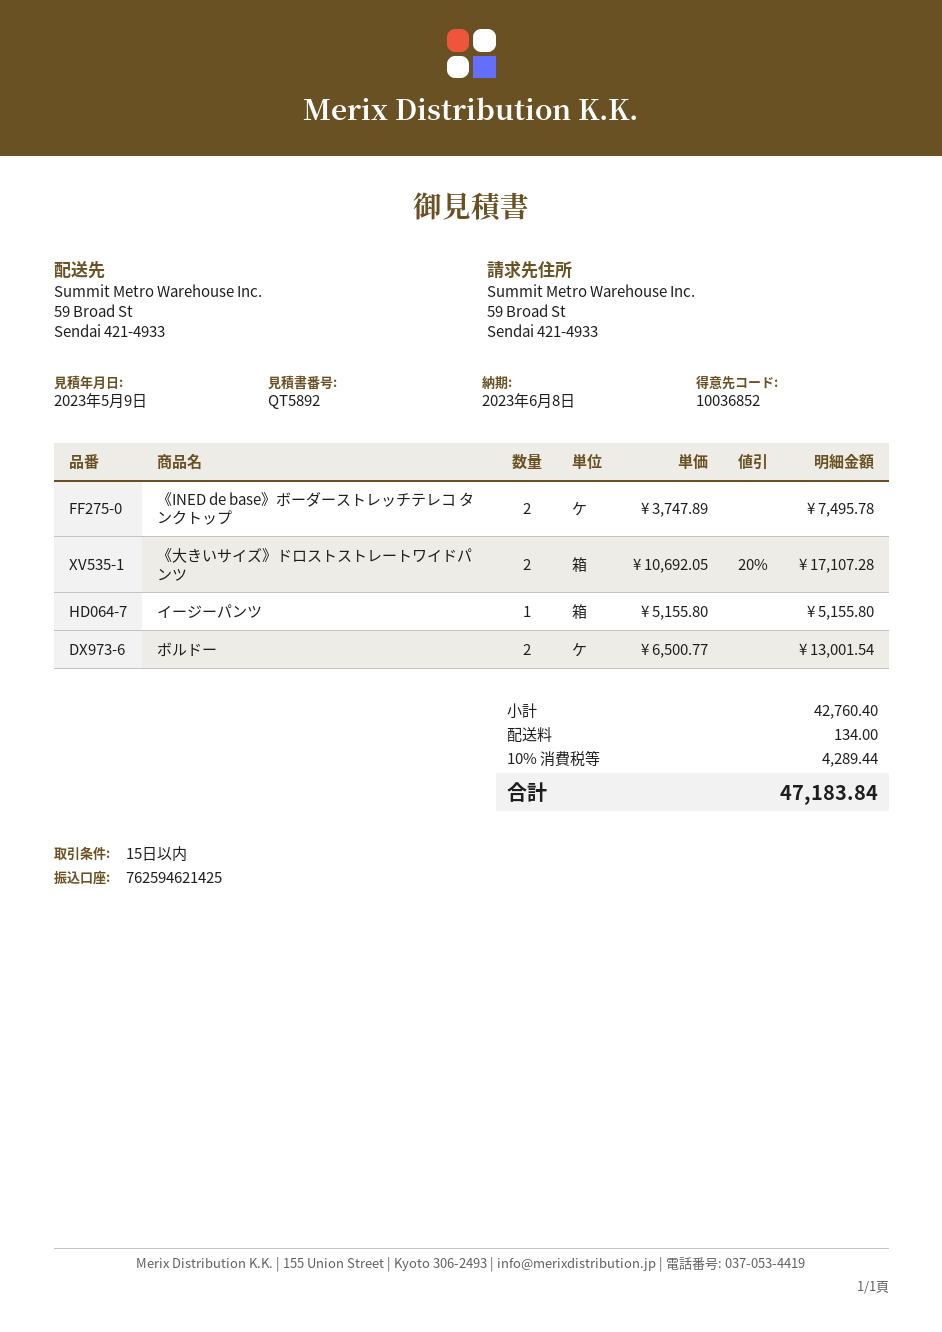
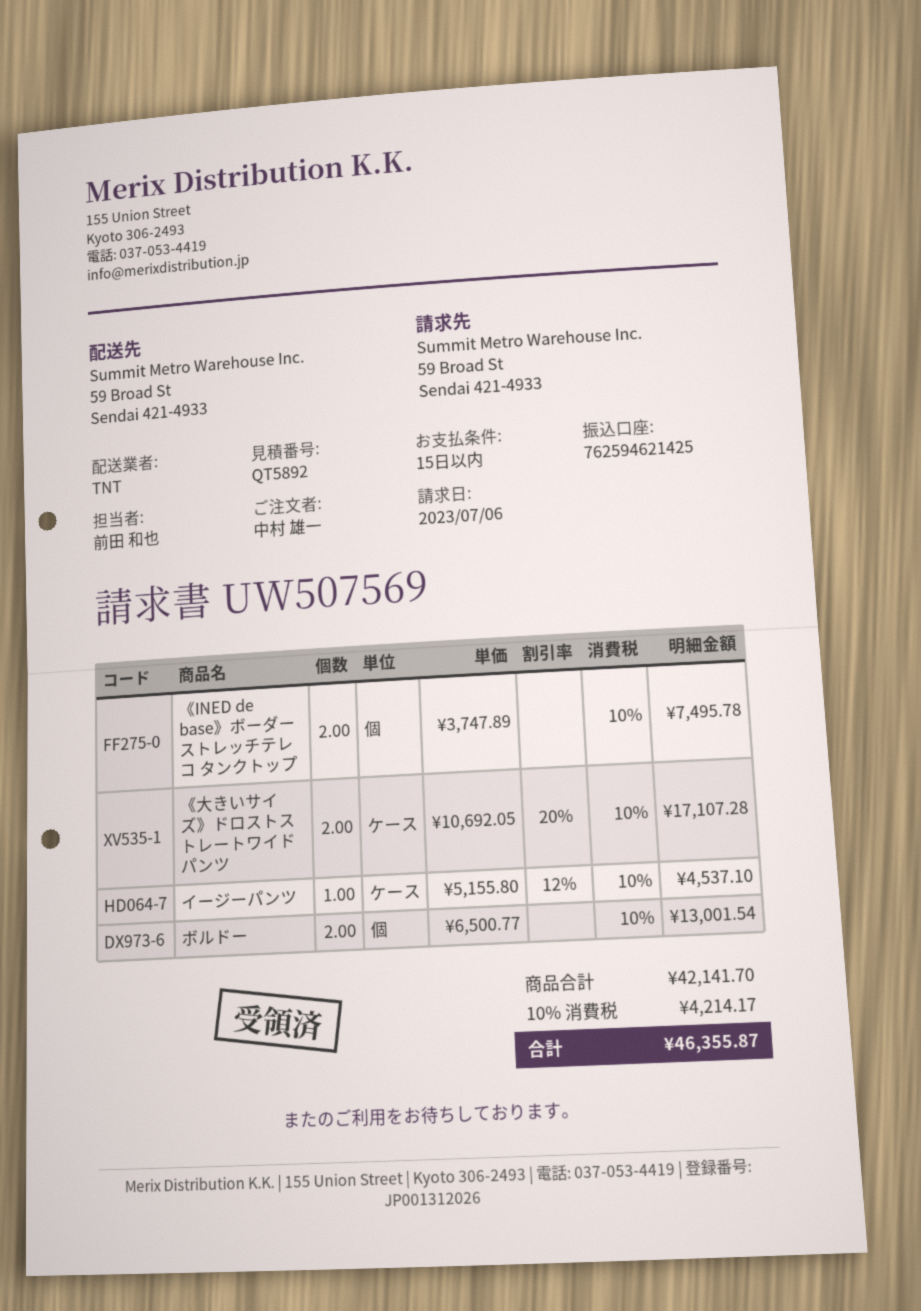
イージーパンツ: 1 x 5155.80 = 5155.80 -> 1 x 5155.80 - 12% = 4537.10
subtotal: 42760.40 -> 42141.70
shipping: 134.00 -> none
tax: 10% = 4289.44 -> 10% = 4214.17
total: 47183.84 -> 46355.87

